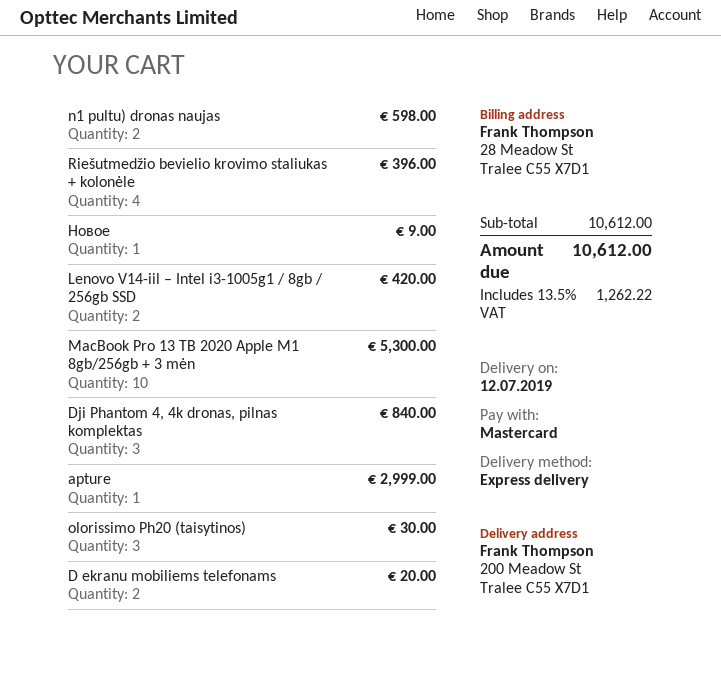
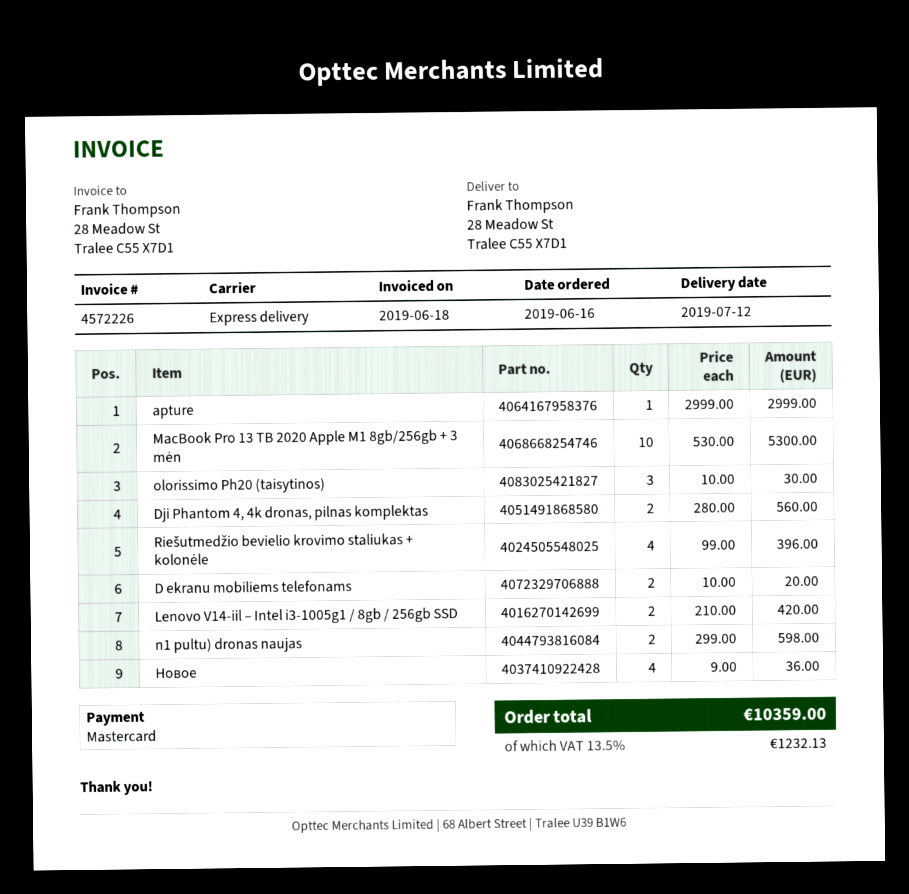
ship to: 200 Meadow St, Tralee C55 X7D1 -> 28 Meadow St, Tralee C55 X7D1
Новое: 1 for 9.00 -> 4 for 36.00
Dji Phantom 4, 4k dronas, pilnas komplektas: 3 for 840.00 -> 2 for 560.00
tax: 13.5% = 1262.22 -> 13.5% = 1232.13
total: 10612.00 -> 10359.00

